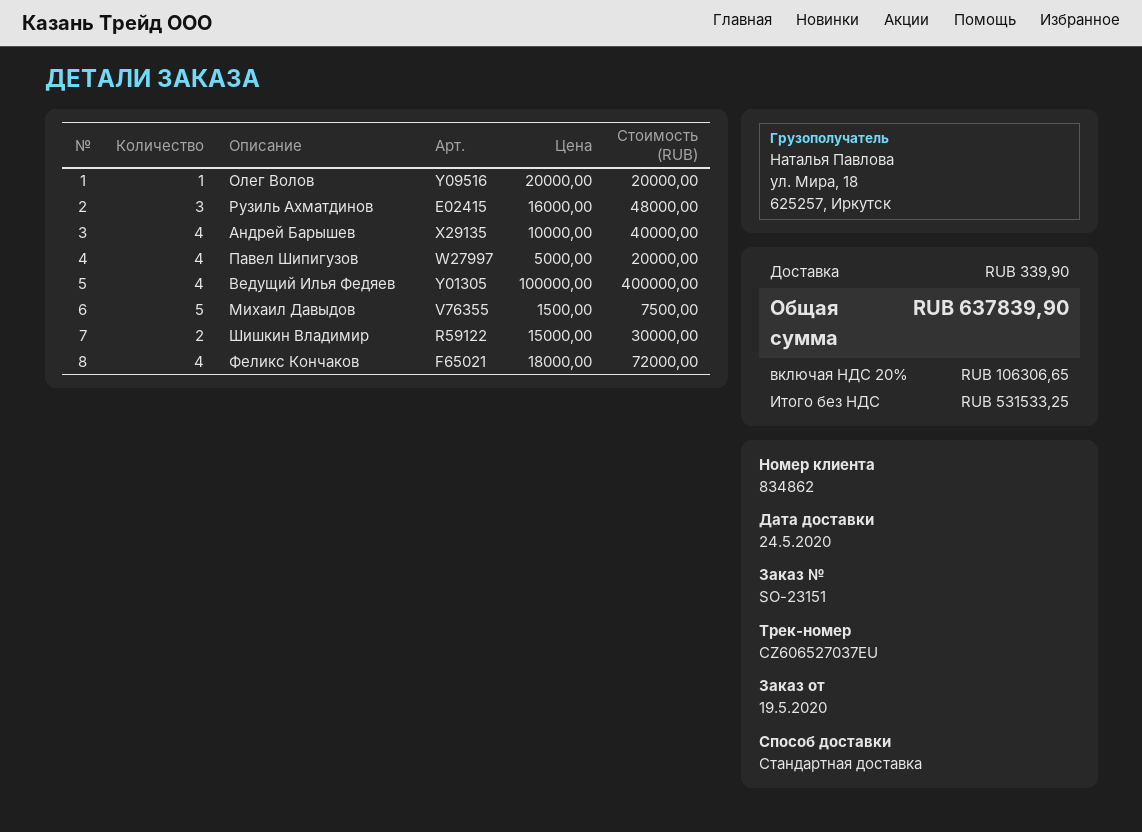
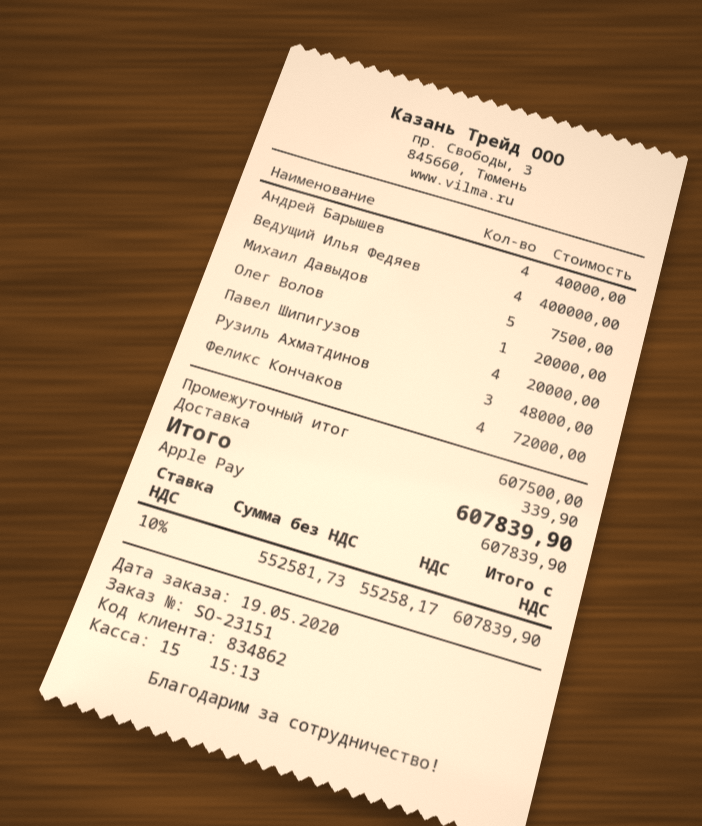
Шишкин Владимир: 2 for 30000.00 -> none
net: 531533.25 -> 552581.73
tax: 20% = 106306.65 -> 10% = 55258.17
total: 637839.90 -> 607839.90

